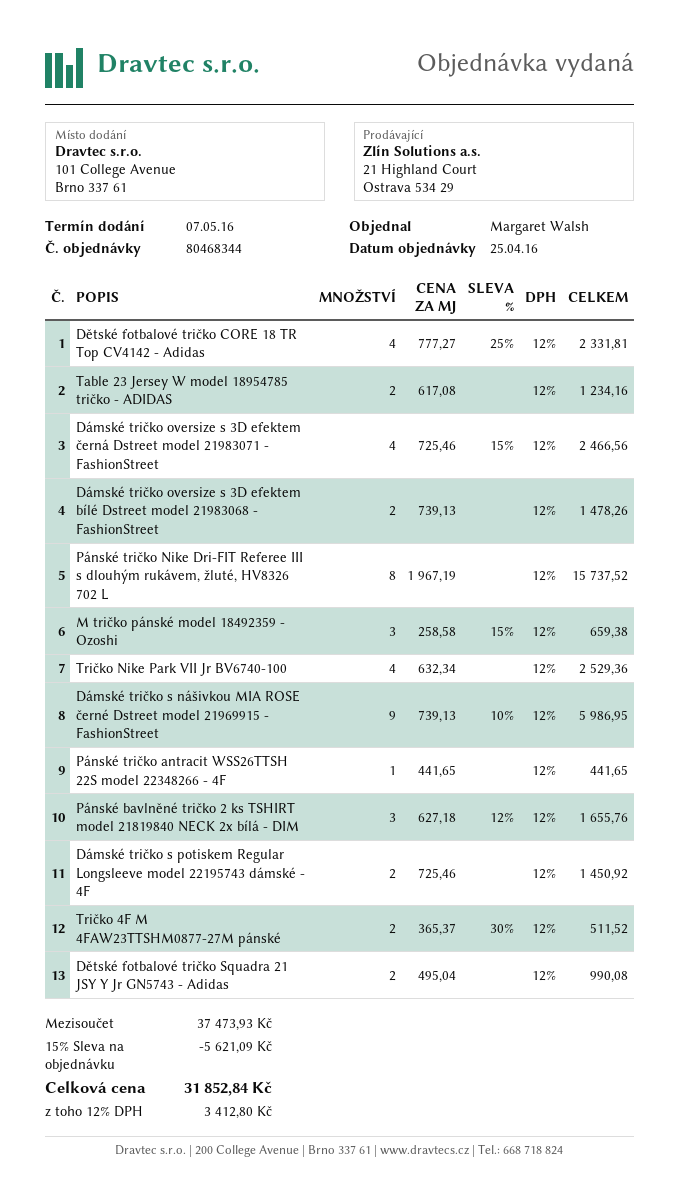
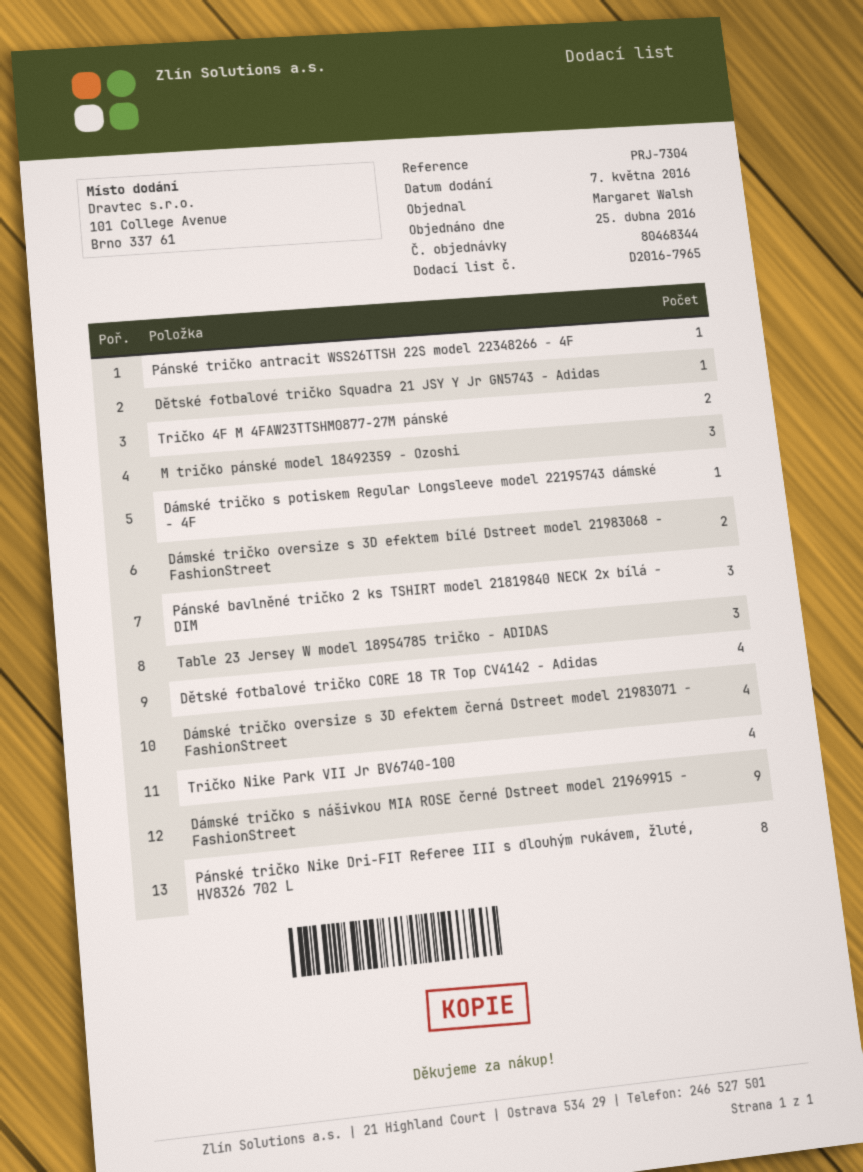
Table 23 Jersey W model 18954785 tričko - ADIDAS: 2 -> 3
Dámské tričko s potiskem Regular Longsleeve model 22195743 dámské - 4F: 2 -> 1
Dětské fotbalové tričko Squadra 21 JSY Y Jr GN5743 - Adidas: 2 -> 1

